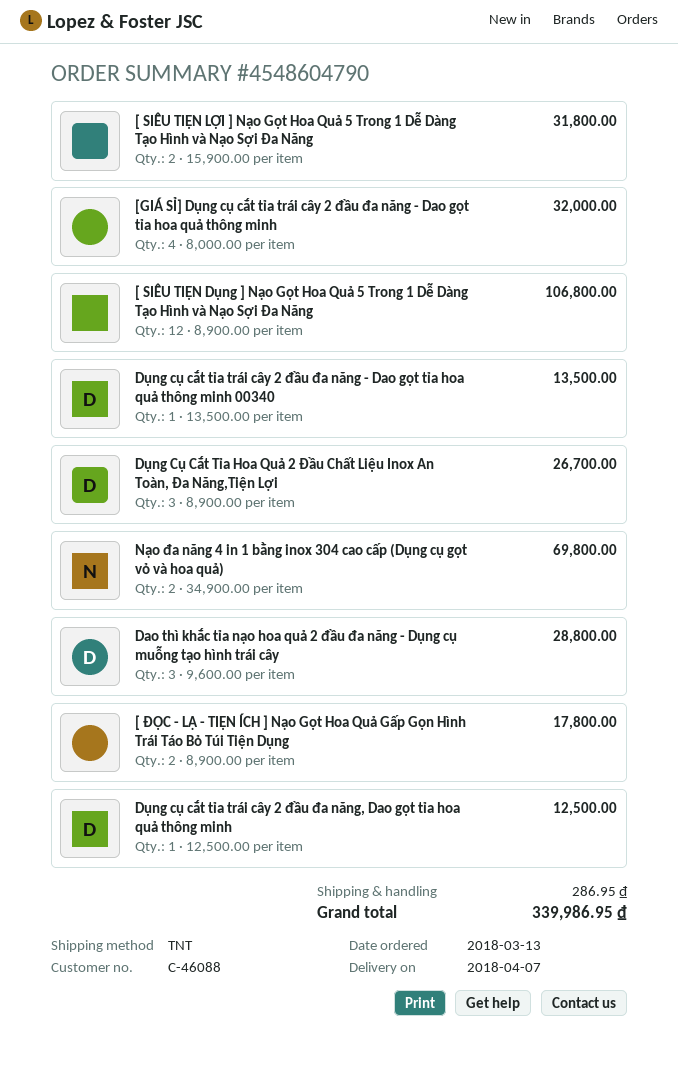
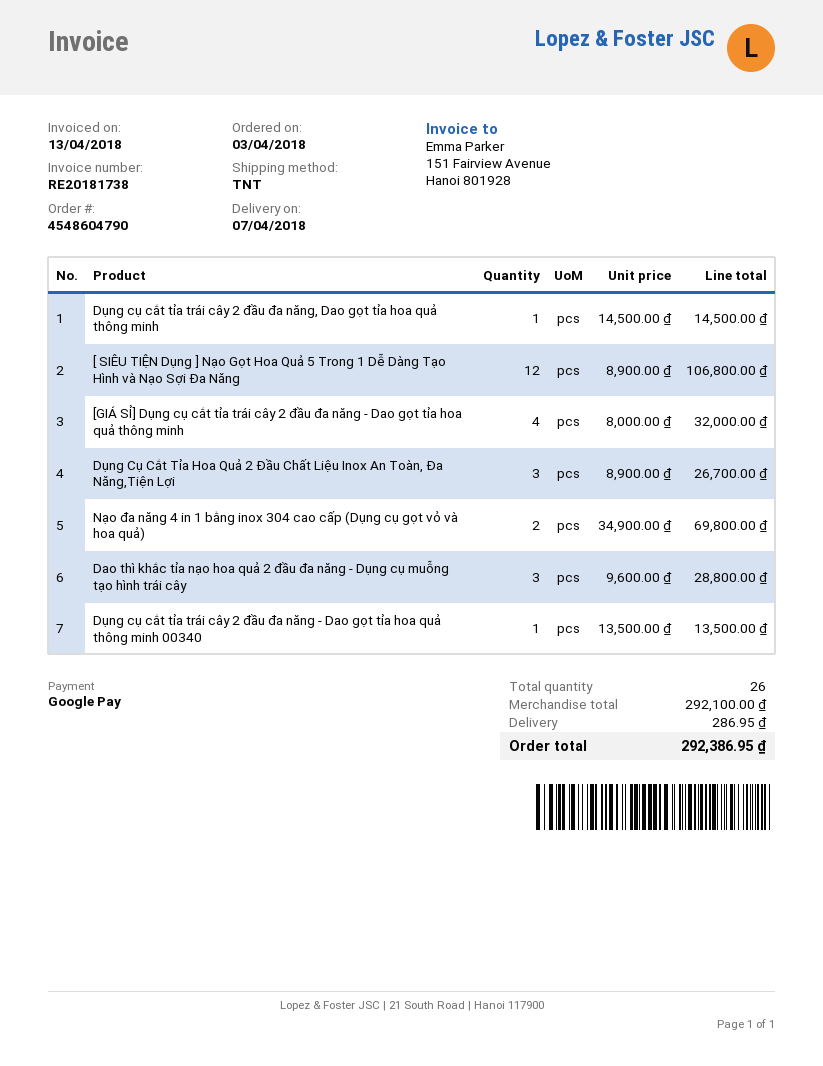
order date: 2018-03-13 -> 2018-04-03
[ SIÊU TIỆN LỢI ] Nạo Gọt Hoa Quả 5 Trong 1 Dễ Dàng Tạo Hình và Nạo Sợi Đa Năng: 2 x 15900.00 = 31800.00 -> none
[ ĐỘC - LẠ - TIỆN ÍCH ] Nạo Gọt Hoa Quả Gấp Gọn Hình Trái Táo Bỏ Túi Tiện Dụng: 2 x 8900.00 = 17800.00 -> none
Dụng cụ cắt tỉa trái cây 2 đầu đa năng, Dao gọt tỉa hoa quả thông minh: 1 x 12500.00 = 12500.00 -> 1 x 14500.00 = 14500.00
total: 339986.95 -> 292386.95

